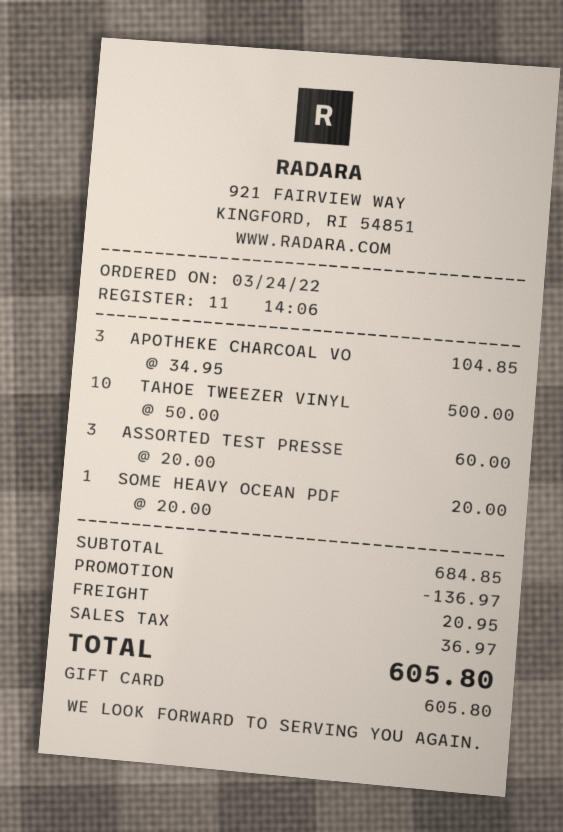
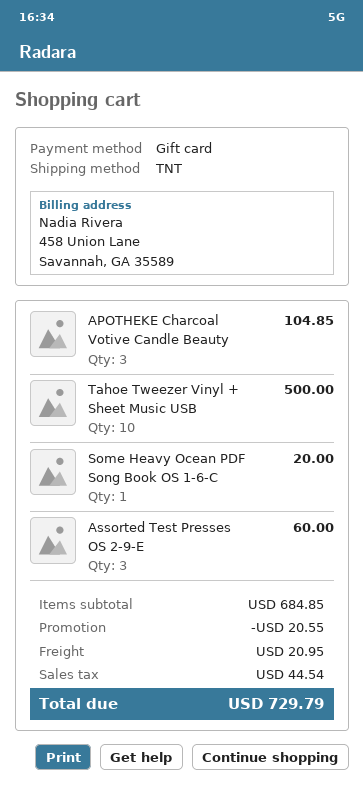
discount: 136.97 -> 20.55
tax: 36.97 -> 44.54
total: 605.80 -> 729.79

